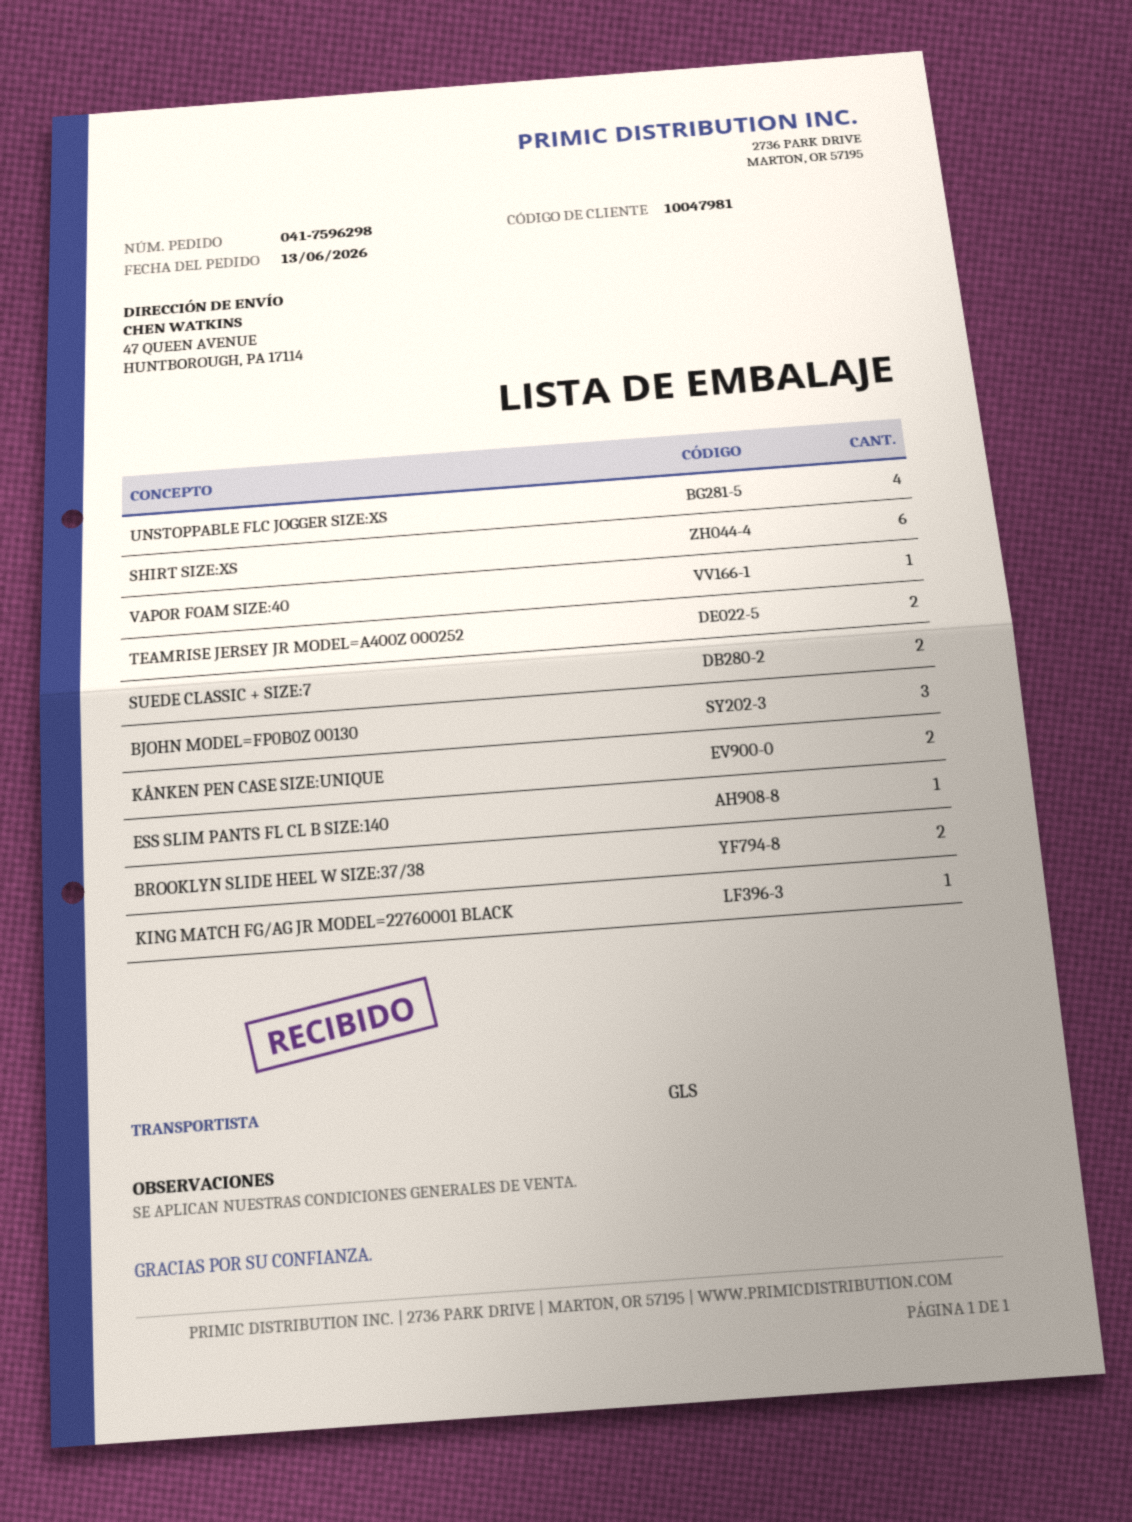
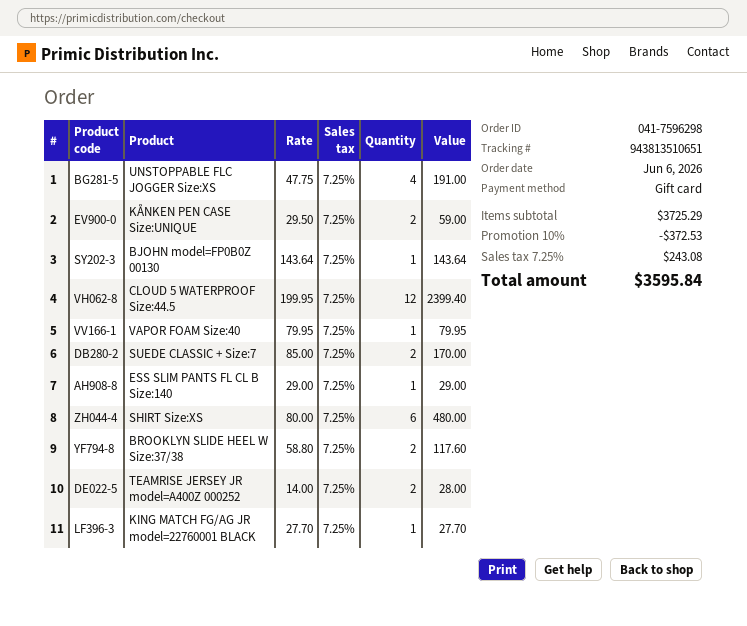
order date: 2026-06-13 -> 2026-06-06
BJOHN MODEL=FP0B0Z 00130: 3 -> 1
CLOUD 5 WATERPROOF Size:44.5: none -> 12

